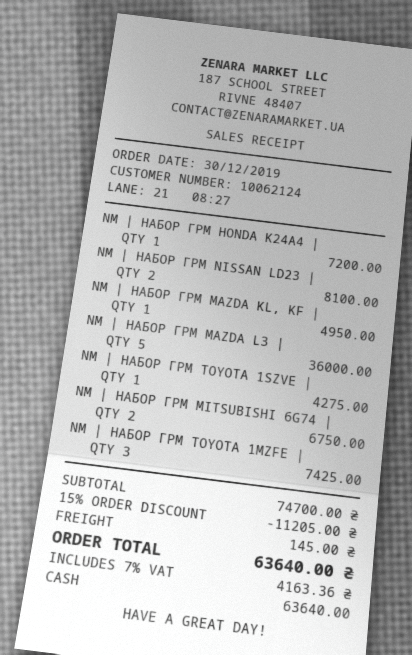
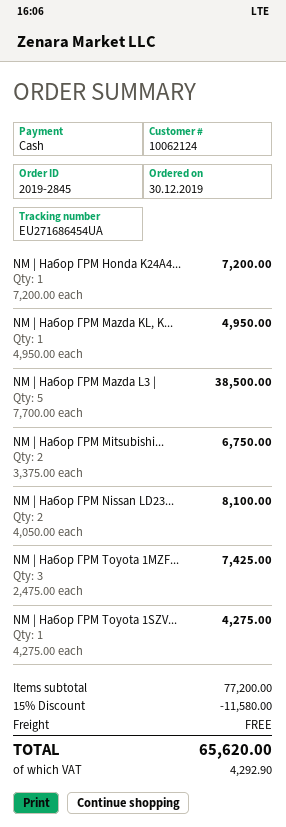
NM | НАБОР ГРМ MAZDA L3 |: 5 for 36000.00 -> 5 for 38500.00
subtotal: 74700.00 -> 77200.00
discount: 15% = 11205.00 -> 15% = 11580.00
shipping: 145.00 -> 0.00
tax: 4163.36 -> 4292.90
total: 63640.00 -> 65620.00

